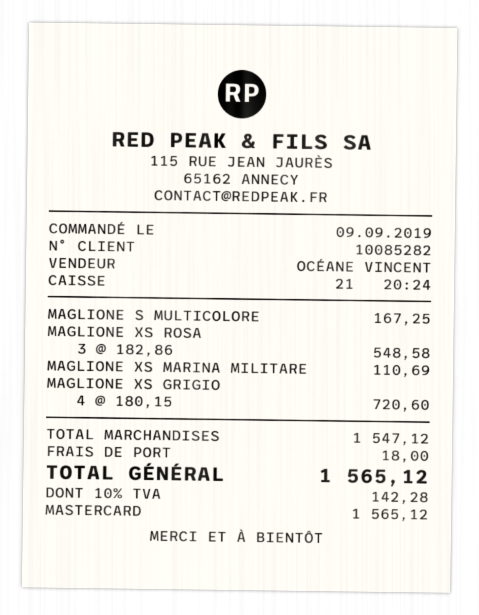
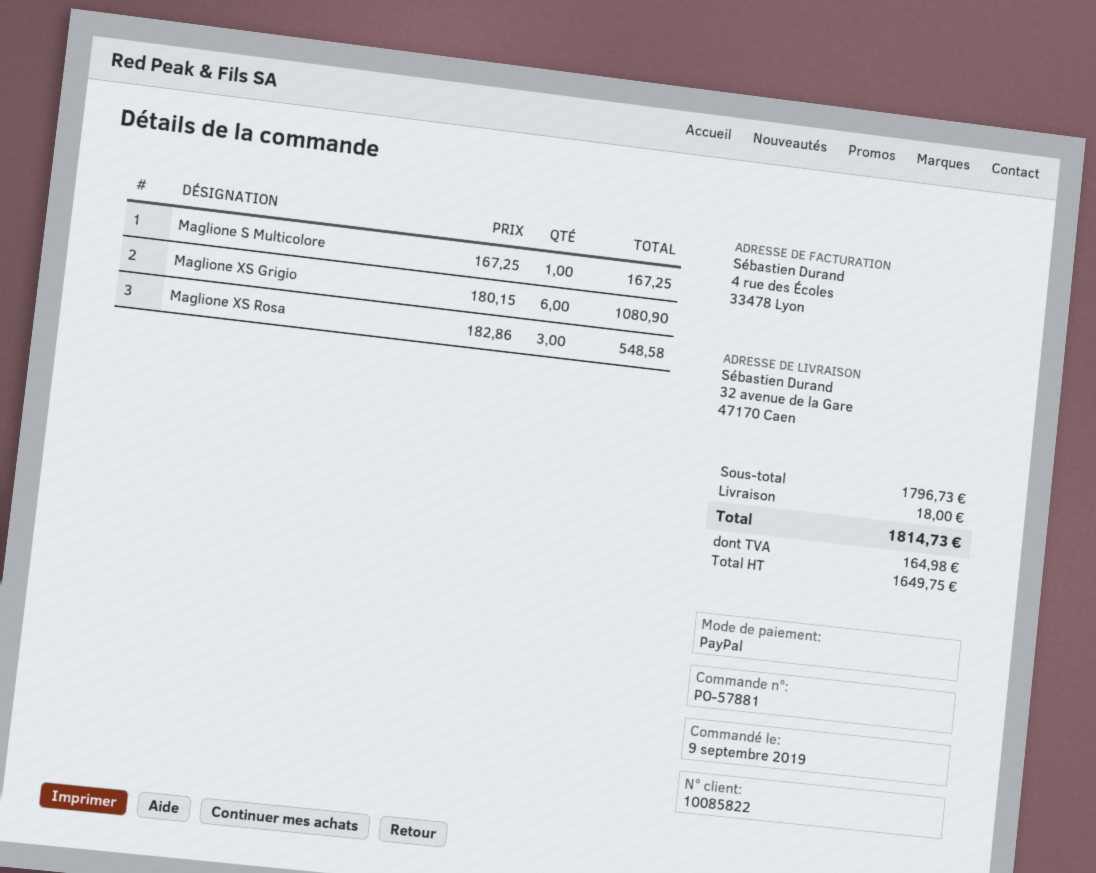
customer number: 10085282 -> 10085822
payment method: Mastercard -> PayPal
MAGLIONE XS MARINA MILITARE: 1 x 110.69 = 110.69 -> none
MAGLIONE XS GRIGIO: 4 x 180.15 = 720.60 -> 6 x 180.15 = 1080.90
subtotal: 1547.12 -> 1796.73
tax: 142.28 -> 164.98
total: 1565.12 -> 1814.73

